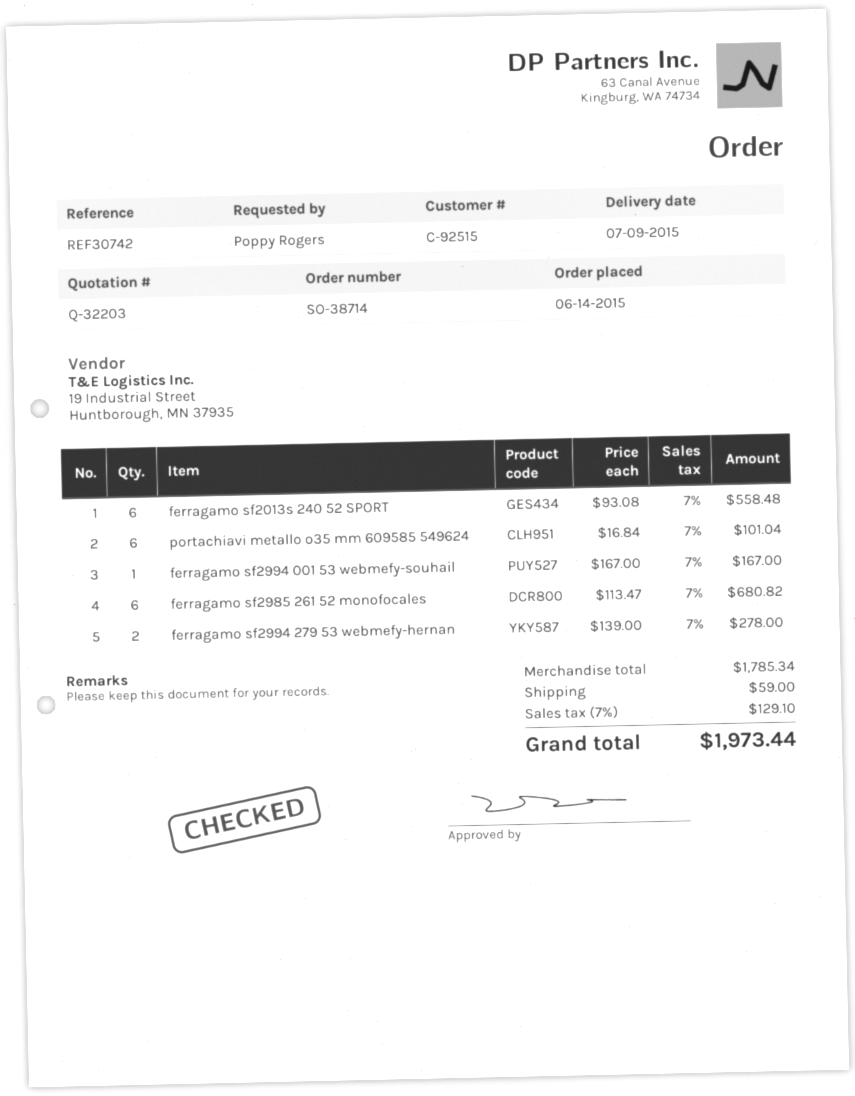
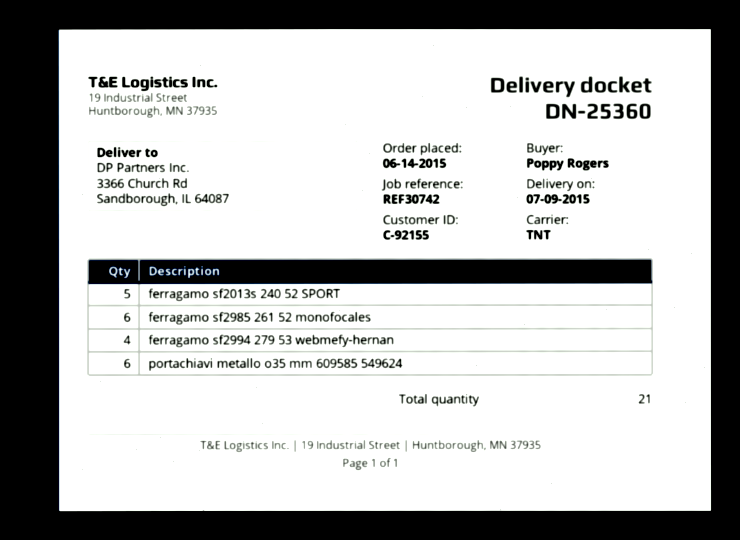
customer number: C-92515 -> C-92155
ferragamo sf2013s 240 52 SPORT: 6 -> 5
ferragamo sf2994 001 53 webmefy-souhail: 1 -> none
ferragamo sf2994 279 53 webmefy-hernan: 2 -> 4

